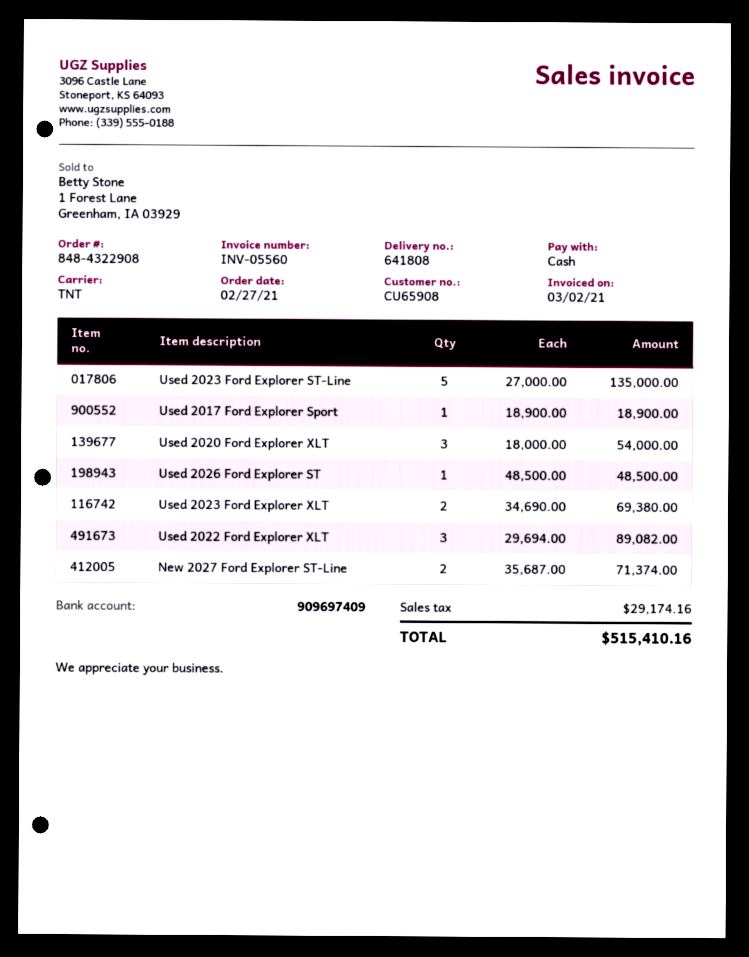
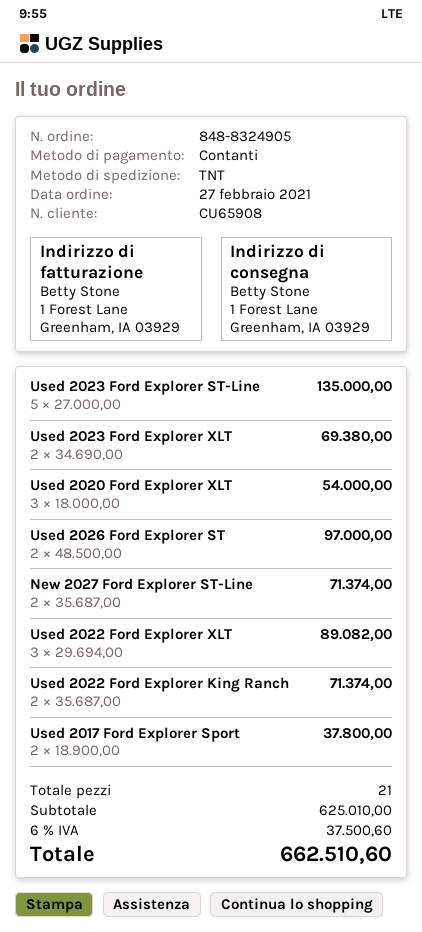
order number: 848-4322908 -> 848-8324905
Used 2017 Ford Explorer Sport: 1 x 18900.00 = 18900.00 -> 2 x 18900.00 = 37800.00
Used 2026 Ford Explorer ST: 1 x 48500.00 = 48500.00 -> 2 x 48500.00 = 97000.00
Used 2022 Ford Explorer King Ranch: none -> 2 x 35687.00 = 71374.00
tax: 29174.16 -> 37500.60
total: 515410.16 -> 662510.60

